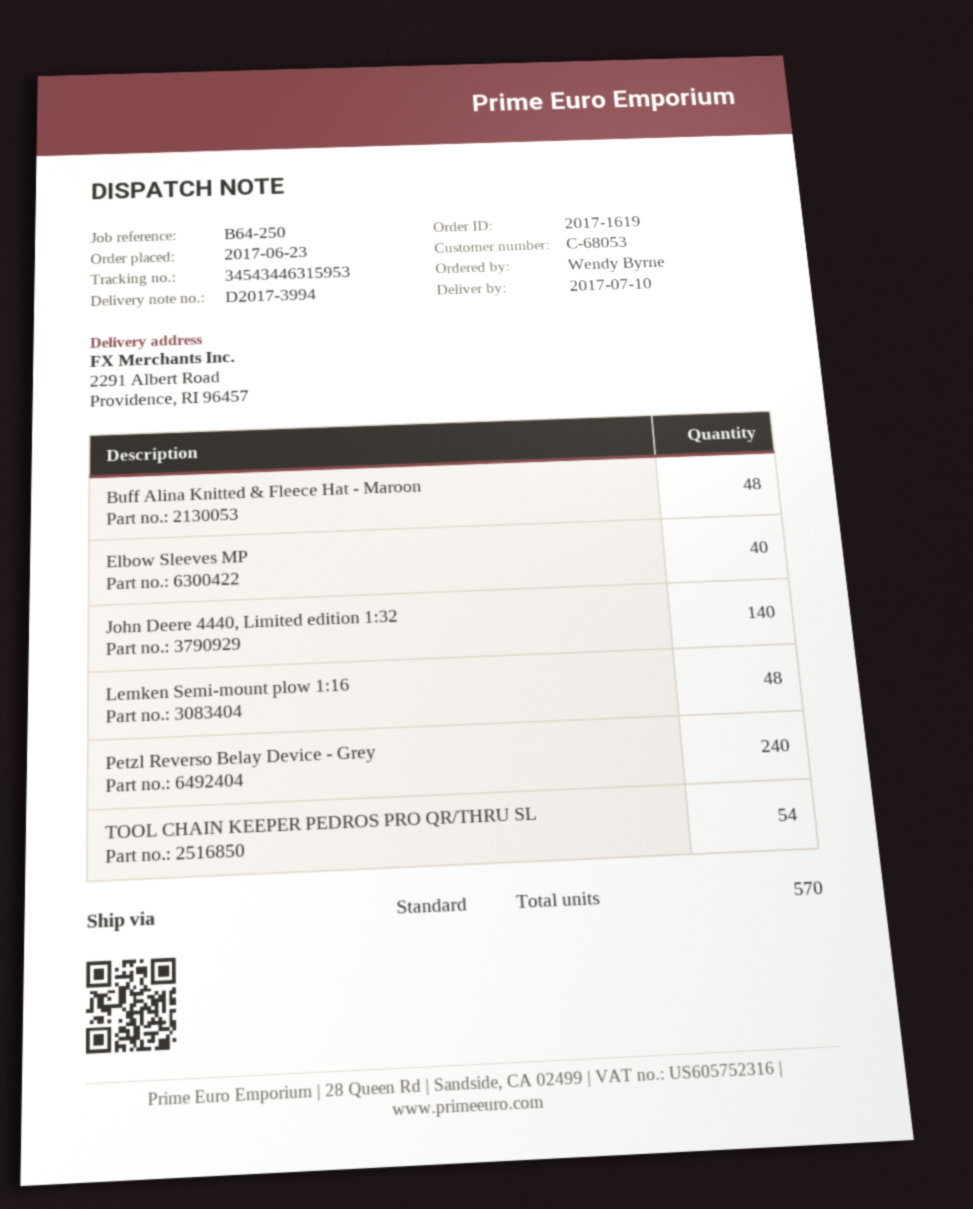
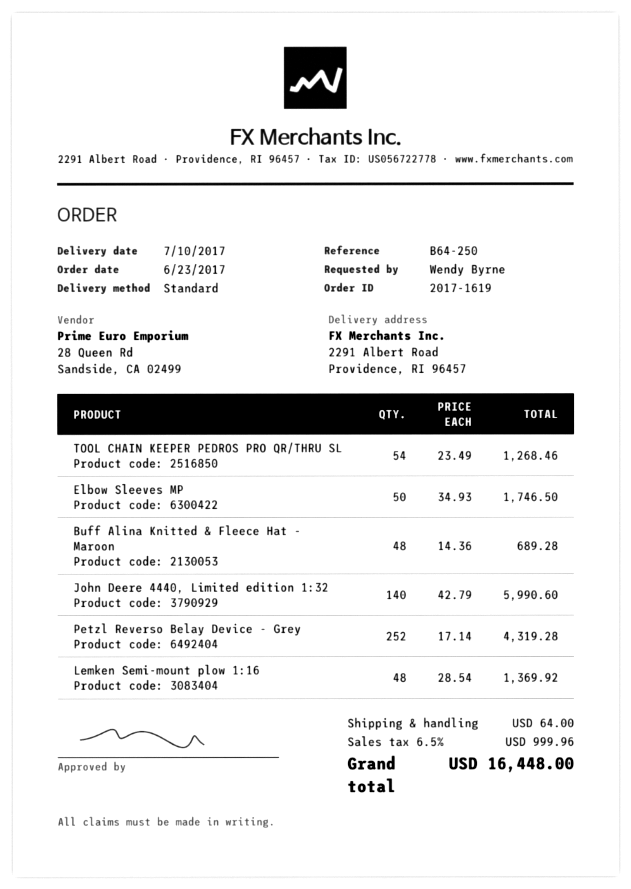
Elbow Sleeves MP: 40 -> 50
Petzl Reverso Belay Device - Grey: 240 -> 252

